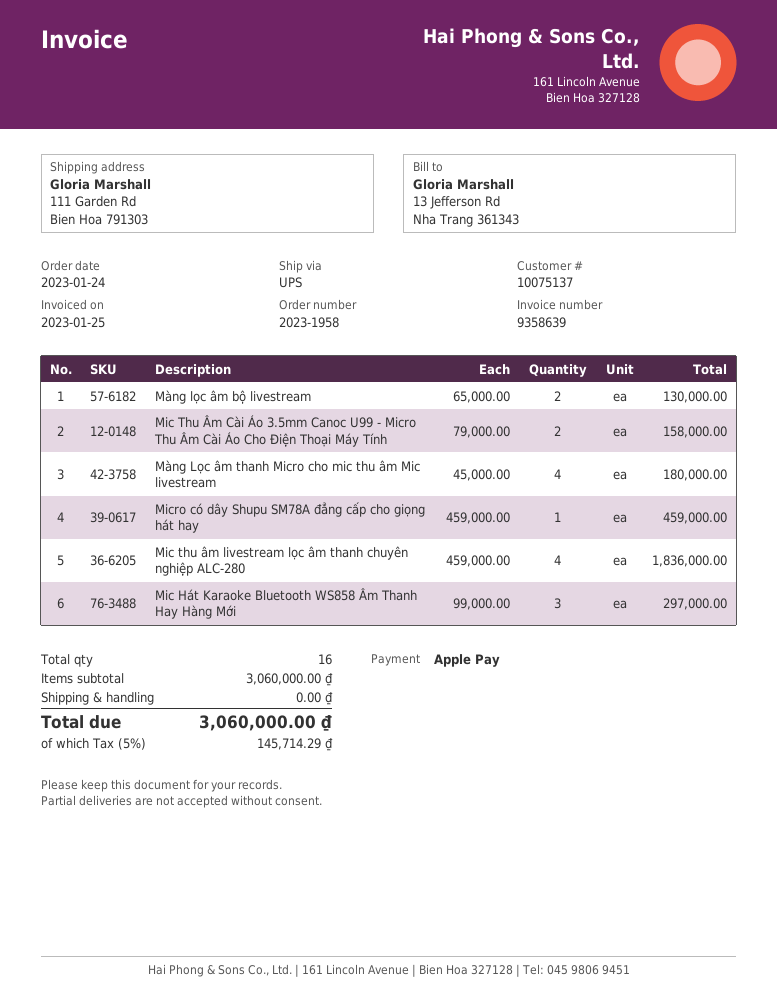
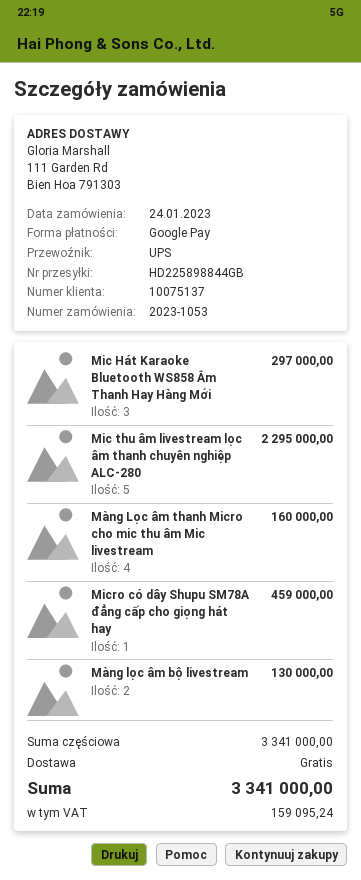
order number: 2023-1958 -> 2023-1053
payment method: Apple Pay -> Google Pay
Mic Thu Âm Cài Áo 3.5mm Canoc U99 - Micro Thu Âm Cài Áo Cho Điện Thoại Máy Tính: 2 for 158000.00 -> none
Màng Lọc âm thanh Micro cho mic thu âm Mic livestream: 4 for 180000.00 -> 4 for 160000.00
Mic thu âm livestream lọc âm thanh chuyên nghiệp ALC-280: 4 for 1836000.00 -> 5 for 2295000.00
subtotal: 3060000.00 -> 3341000.00
tax: 145714.29 -> 159095.24
total: 3060000.00 -> 3341000.00

